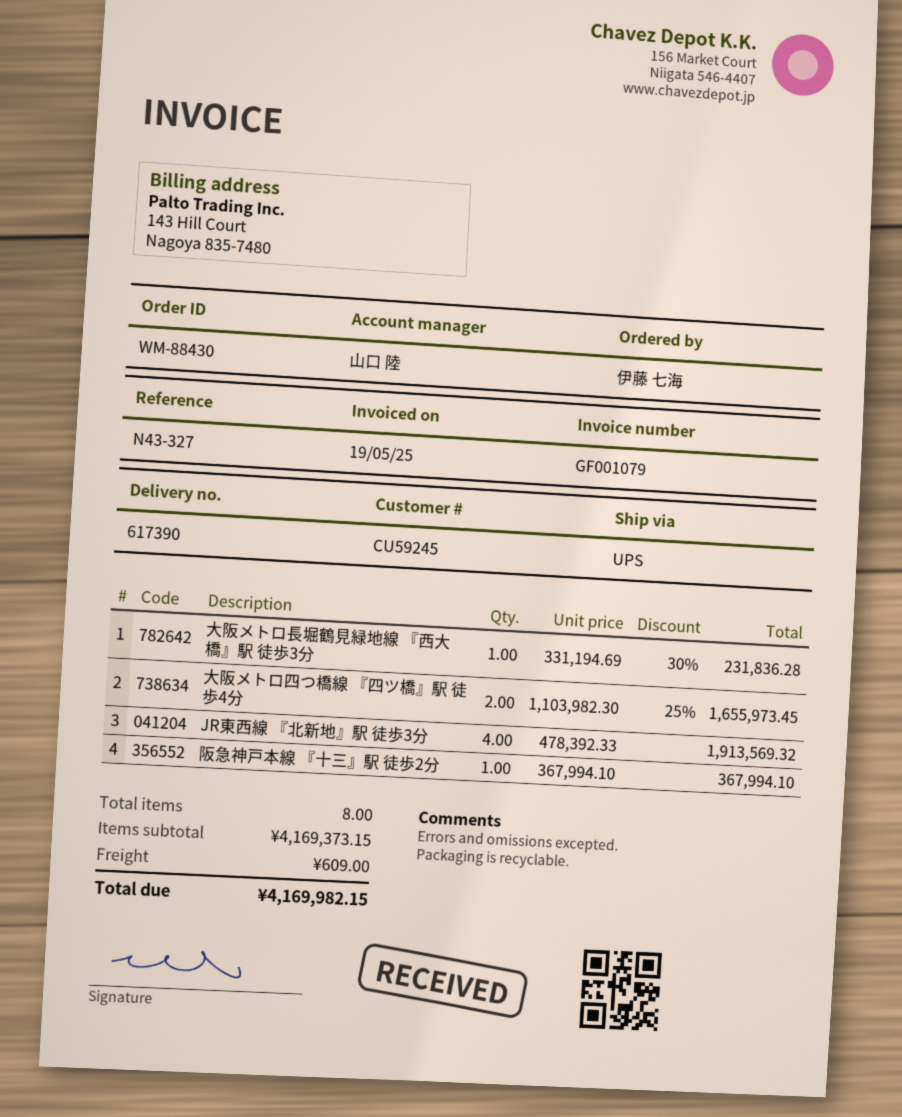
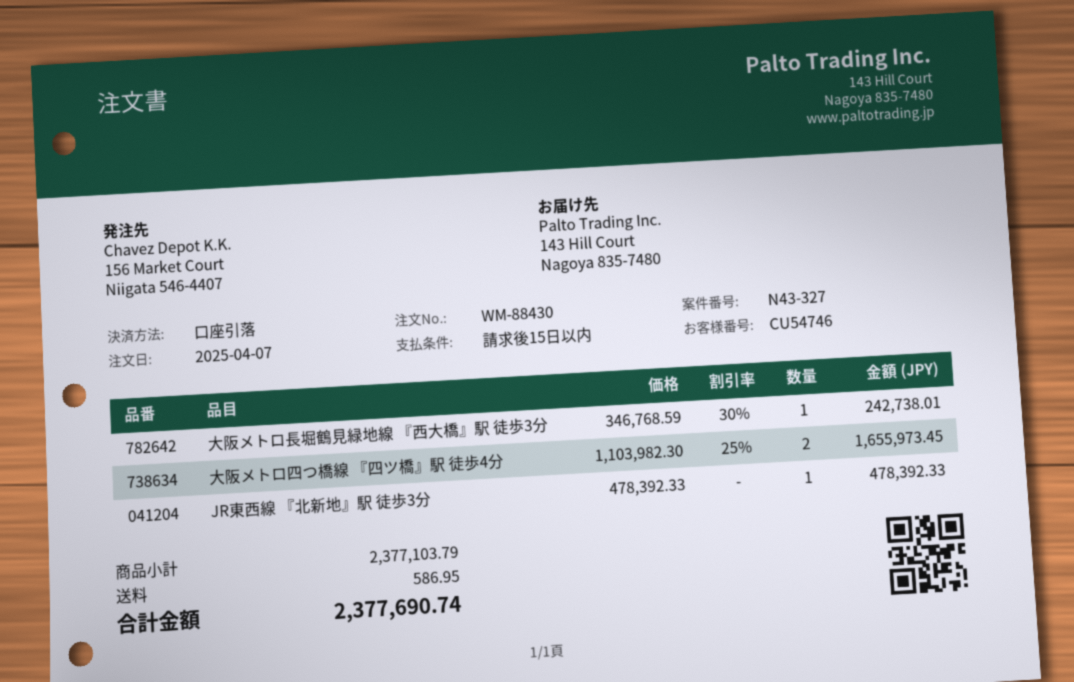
customer number: CU59245 -> CU54746
大阪メトロ長堀鶴見緑地線 『西大橋』駅 徒歩3分: 1 x 331194.69 - 30% = 231836.28 -> 1 x 346768.59 - 30% = 242738.01
JR東西線 『北新地』駅 徒歩3分: 4 x 478392.33 = 1913569.32 -> 1 x 478392.33 = 478392.33
阪急神戸本線 『十三』駅 徒歩2分: 1 x 367994.10 = 367994.10 -> none
subtotal: 4169373.15 -> 2377103.79
shipping: 609.00 -> 586.95
total: 4169982.15 -> 2377690.74

